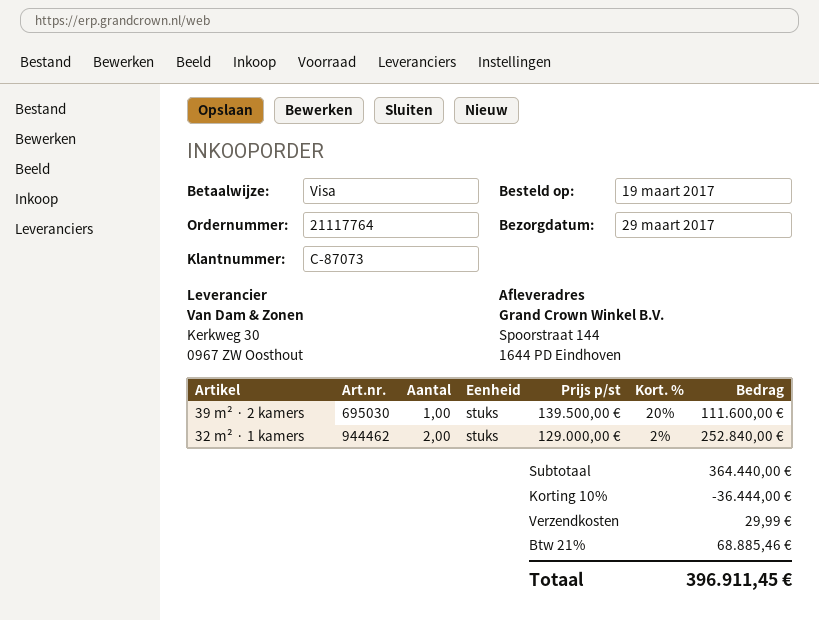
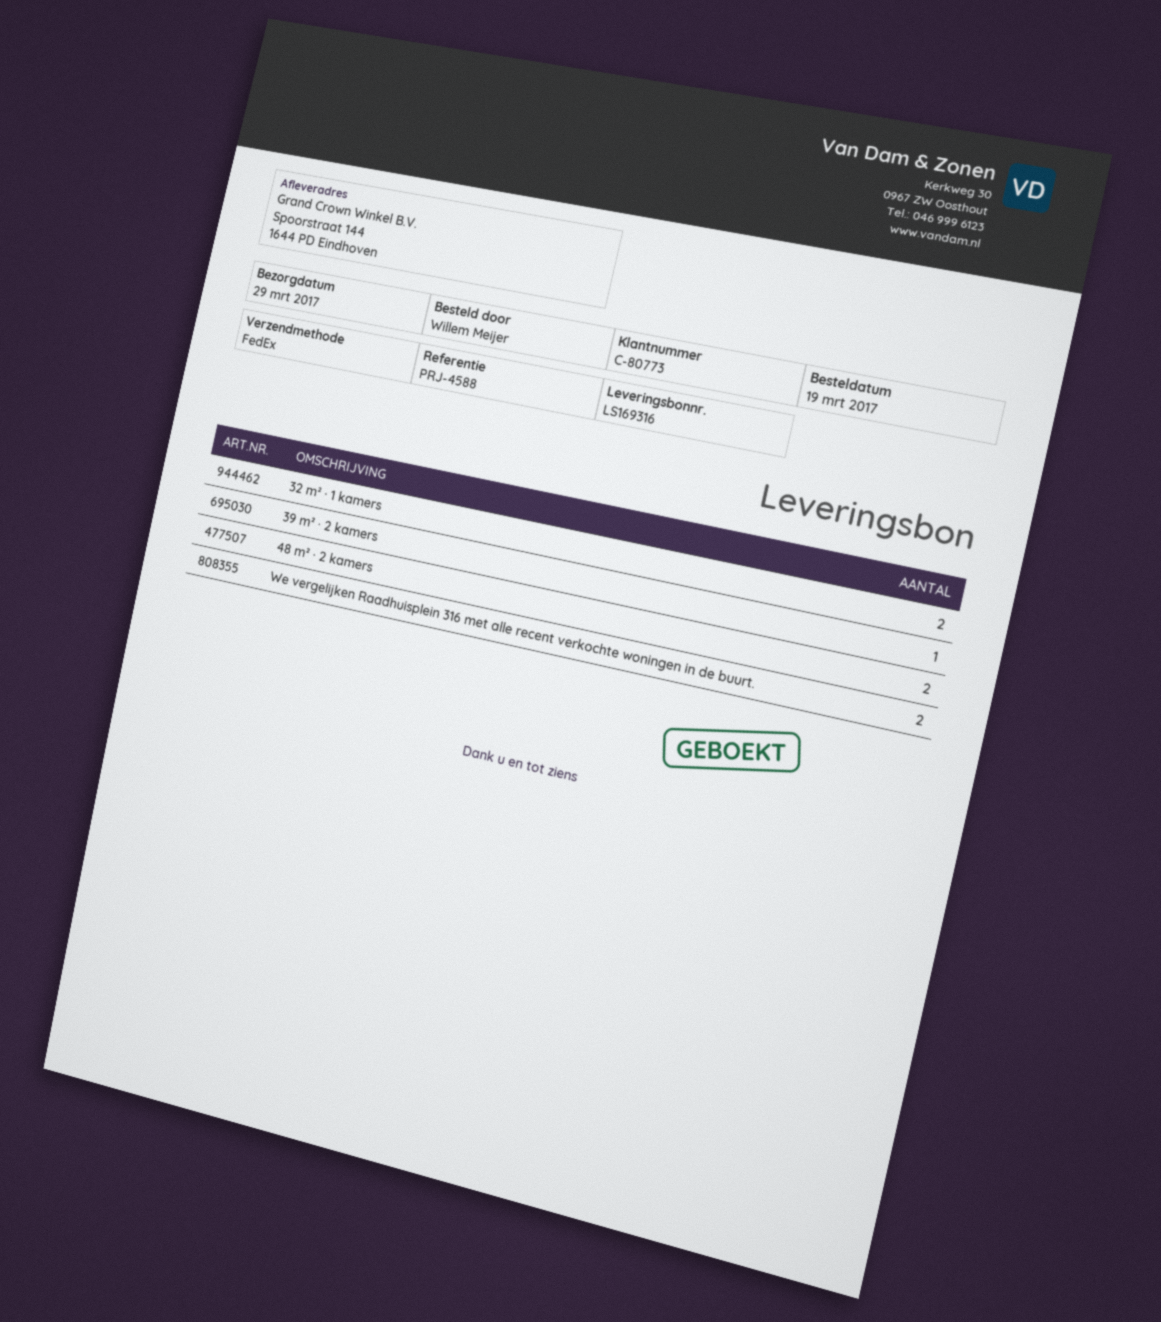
customer number: C-87073 -> C-80773
48 m² · 2 kamers: none -> 2
We vergelijken Raadhuisplein 316 met alle recent verkochte woningen in de buurt.: none -> 2

